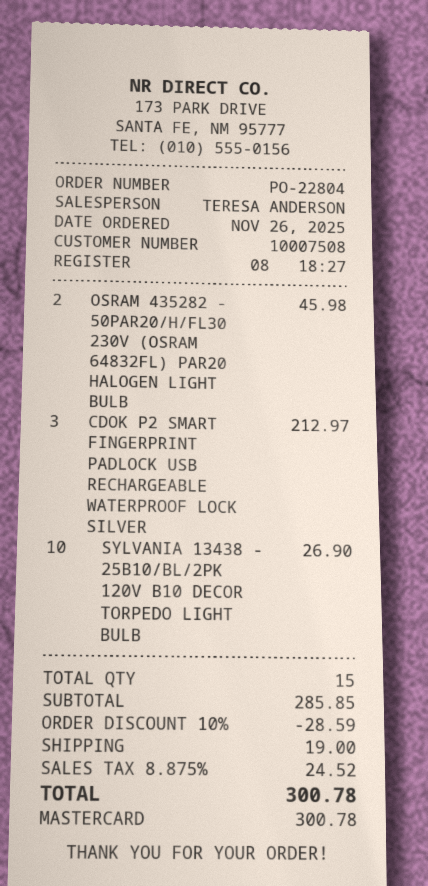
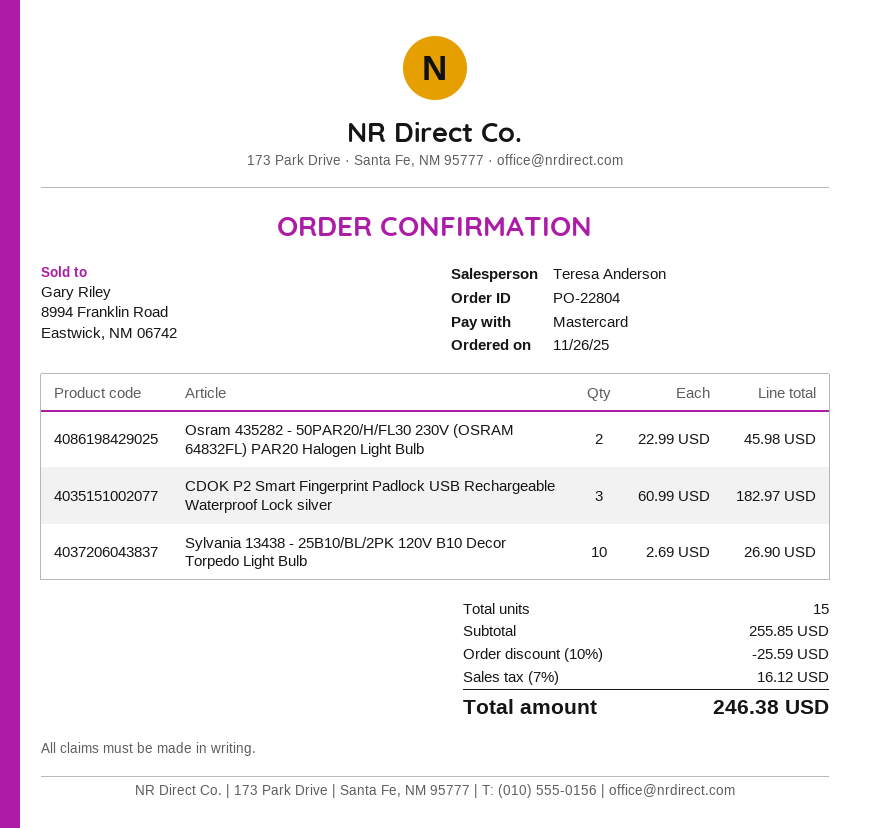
CDOK P2 SMART FINGERPRINT PADLOCK USB RECHARGEABLE WATERPROOF LOCK SILVER: 3 for 212.97 -> 3 for 182.97
subtotal: 285.85 -> 255.85
discount: 10% = 28.59 -> 10% = 25.59
shipping: 19.00 -> none
tax: 8.875% = 24.52 -> 7% = 16.12
total: 300.78 -> 246.38

